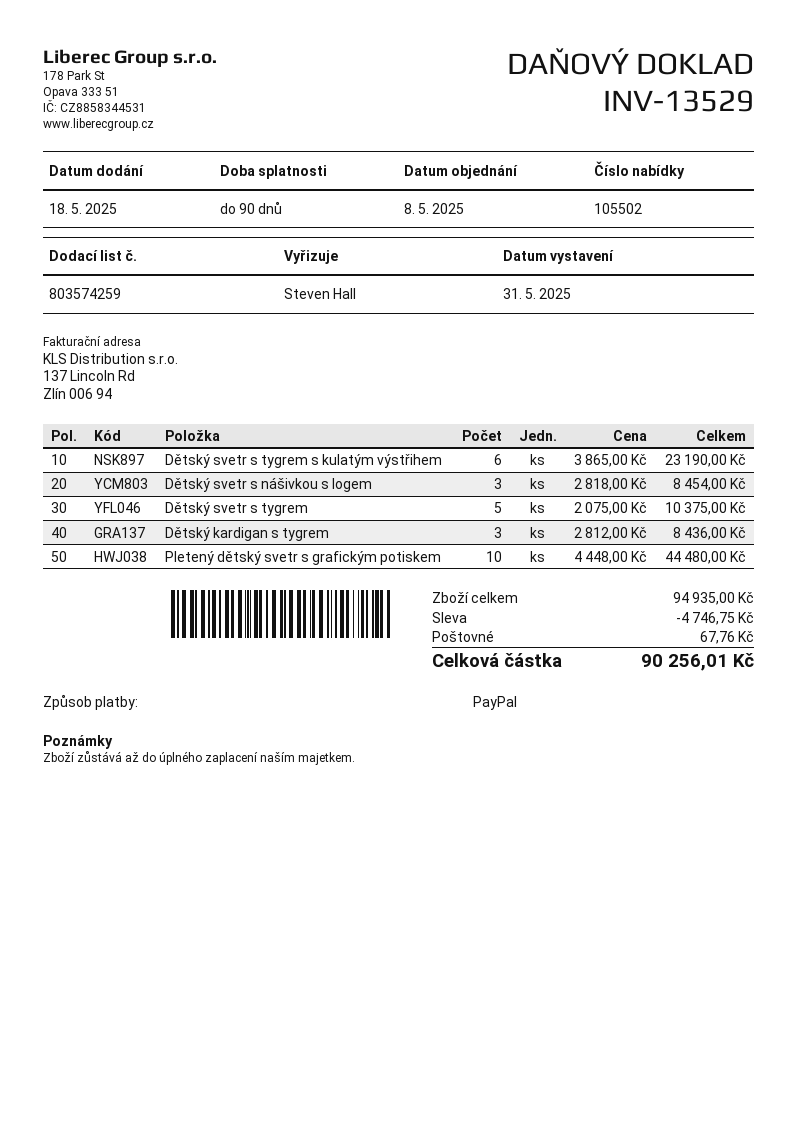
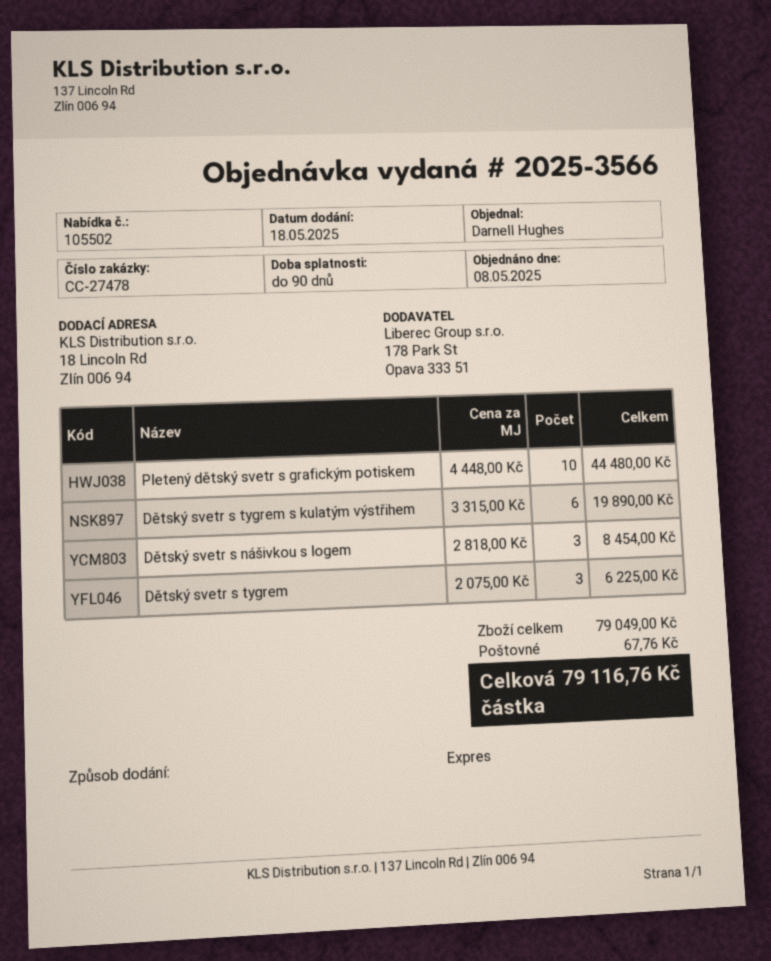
Dětský svetr s tygrem s kulatým výstřihem: 6 x 3865.00 = 23190.00 -> 6 x 3315.00 = 19890.00
Dětský svetr s tygrem: 5 x 2075.00 = 10375.00 -> 3 x 2075.00 = 6225.00
Dětský kardigan s tygrem: 3 x 2812.00 = 8436.00 -> none
subtotal: 94935.00 -> 79049.00
discount: 4746.75 -> none
total: 90256.01 -> 79116.76

